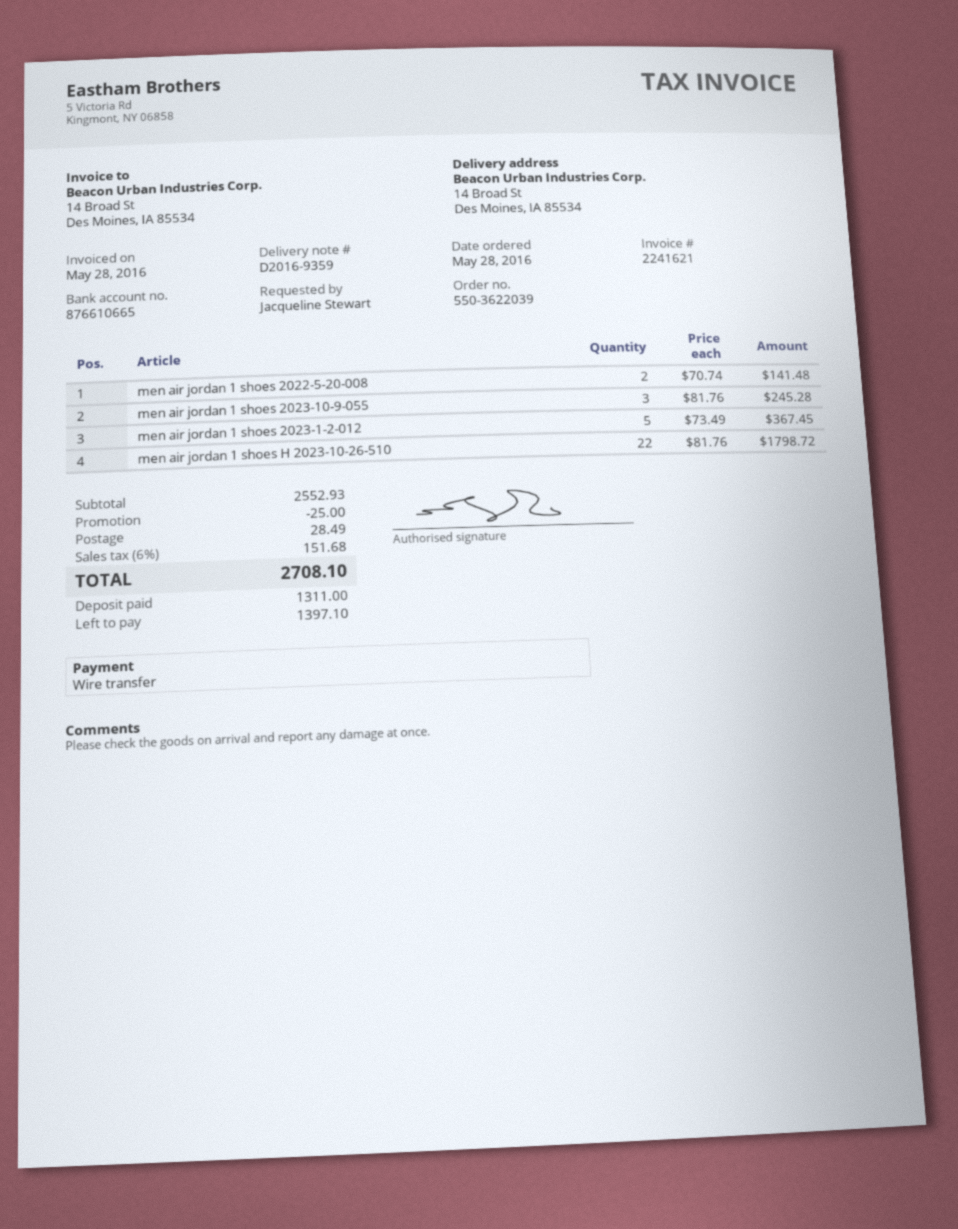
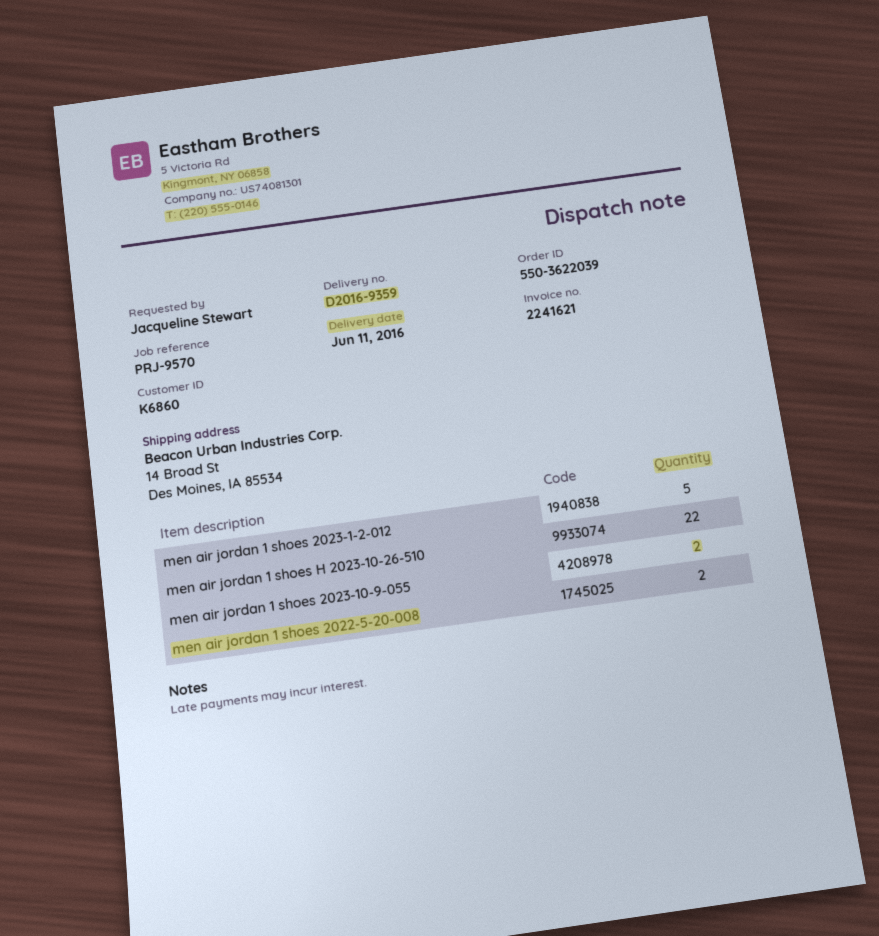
men air jordan 1 shoes 2023-10-9-055: 3 -> 2

